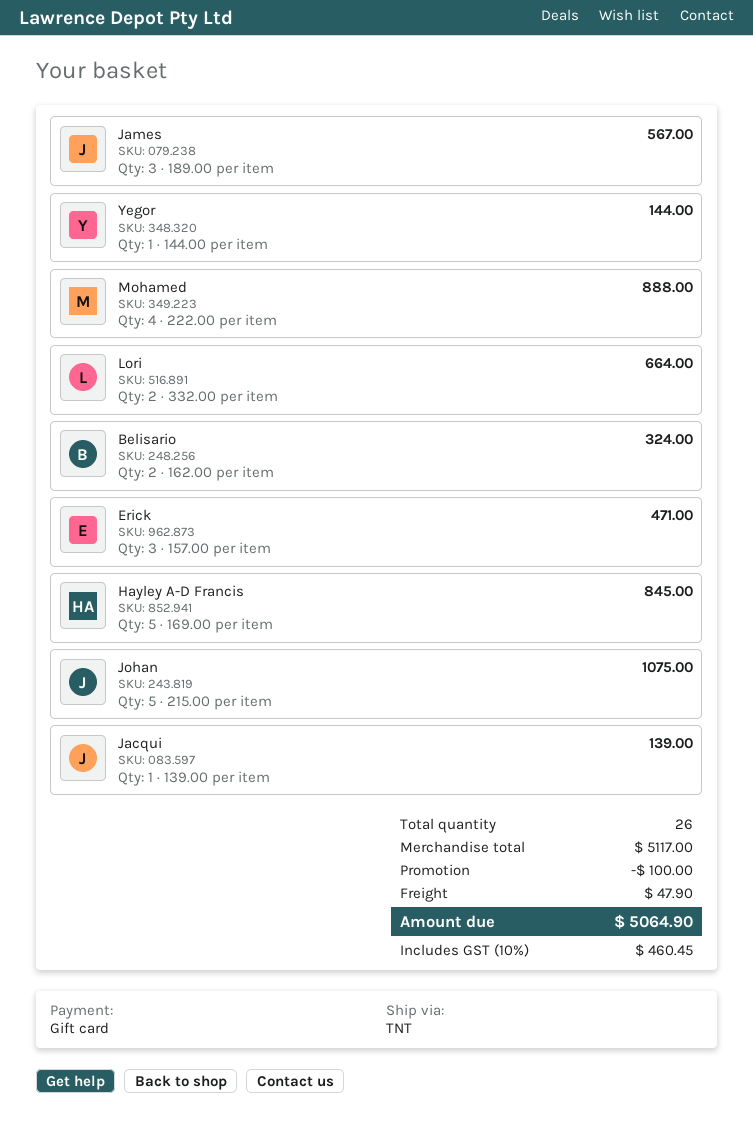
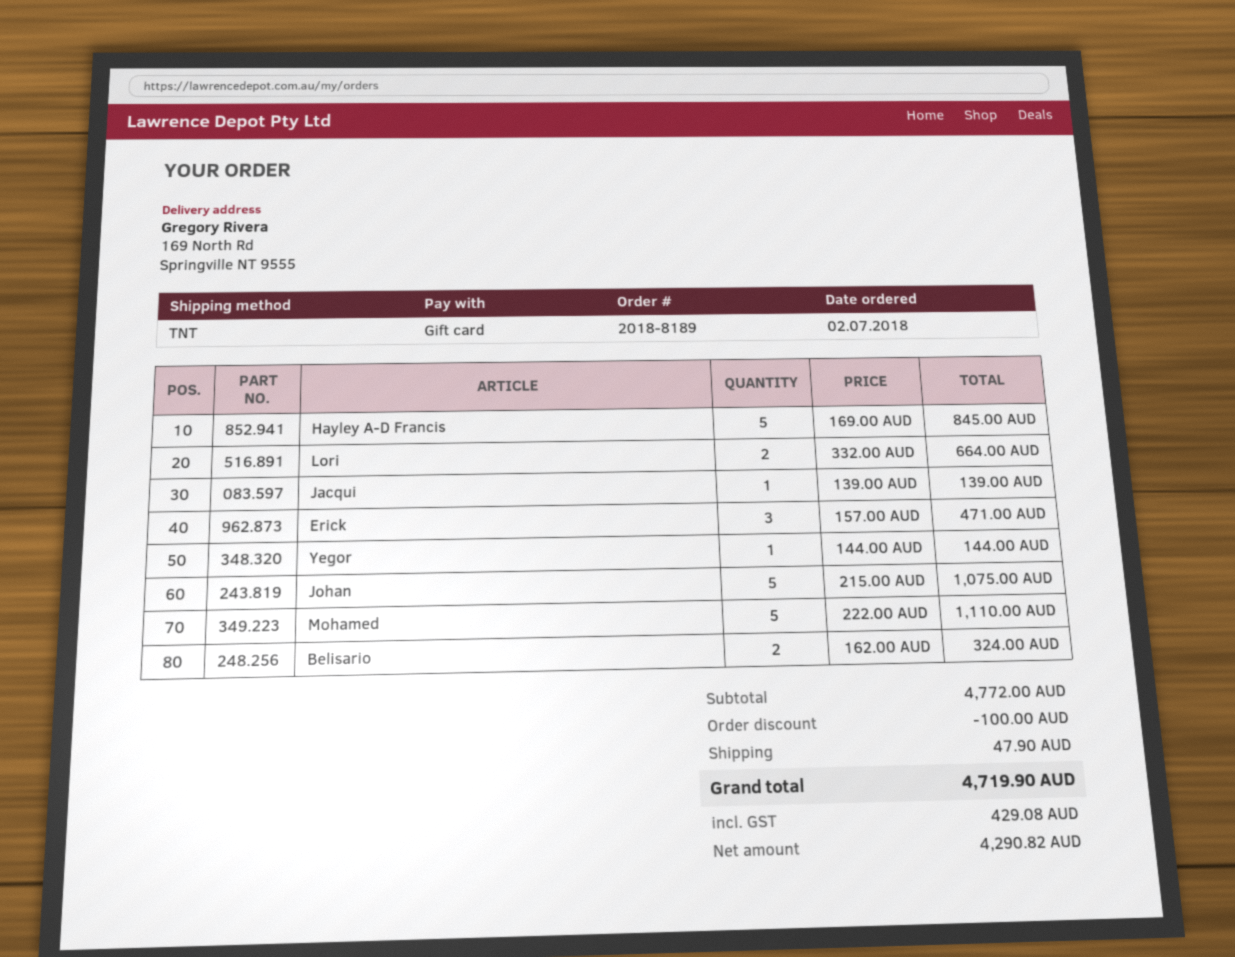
James: 3 x 189.00 = 567.00 -> none
Mohamed: 4 x 222.00 = 888.00 -> 5 x 222.00 = 1110.00
subtotal: 5117.00 -> 4772.00
tax: 460.45 -> 429.08
total: 5064.90 -> 4719.90

